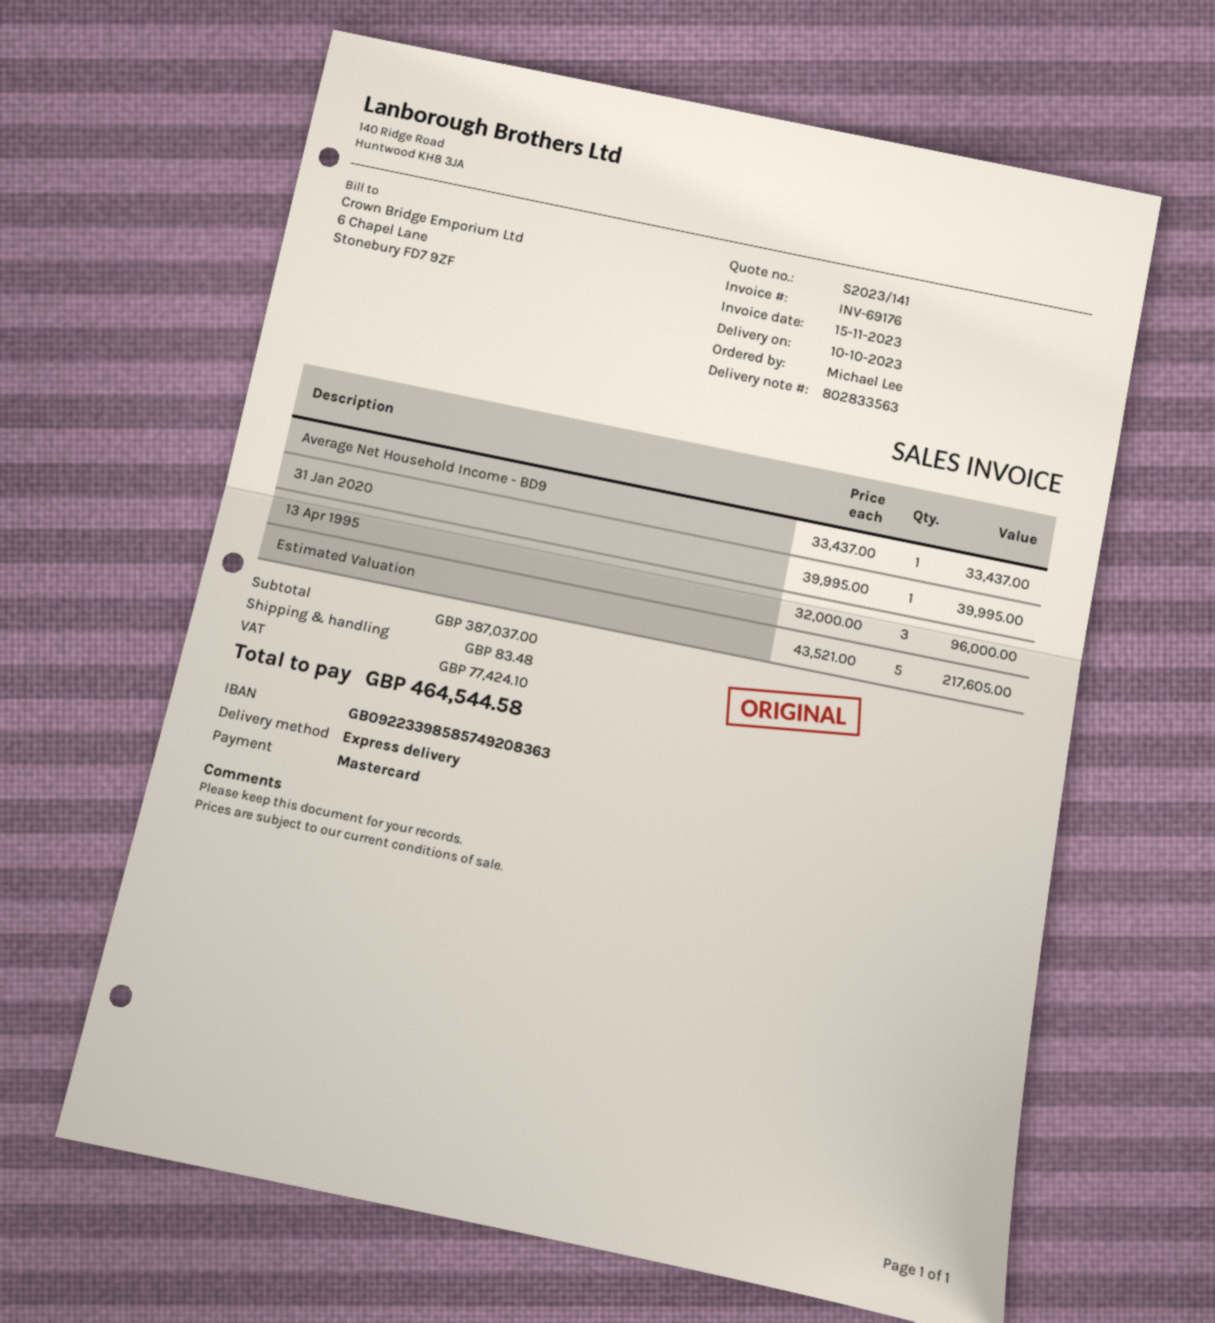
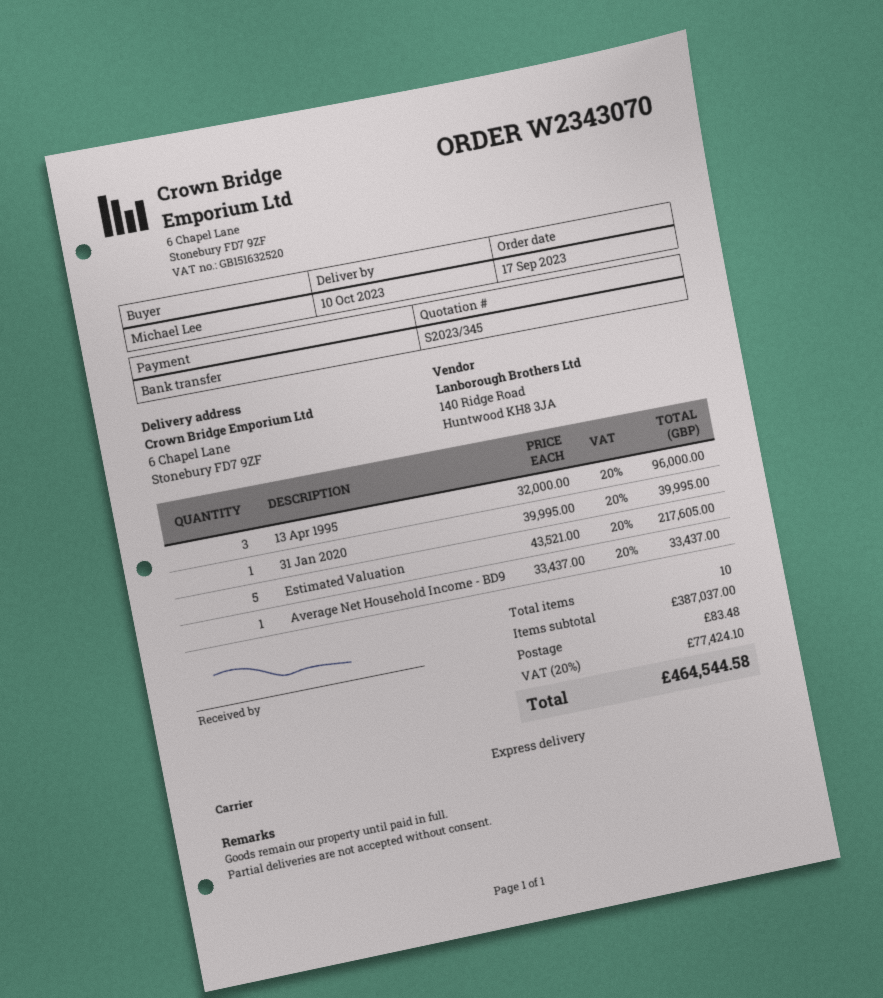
quote number: S2023/141 -> S2023/345
payment method: Mastercard -> bank transfer

